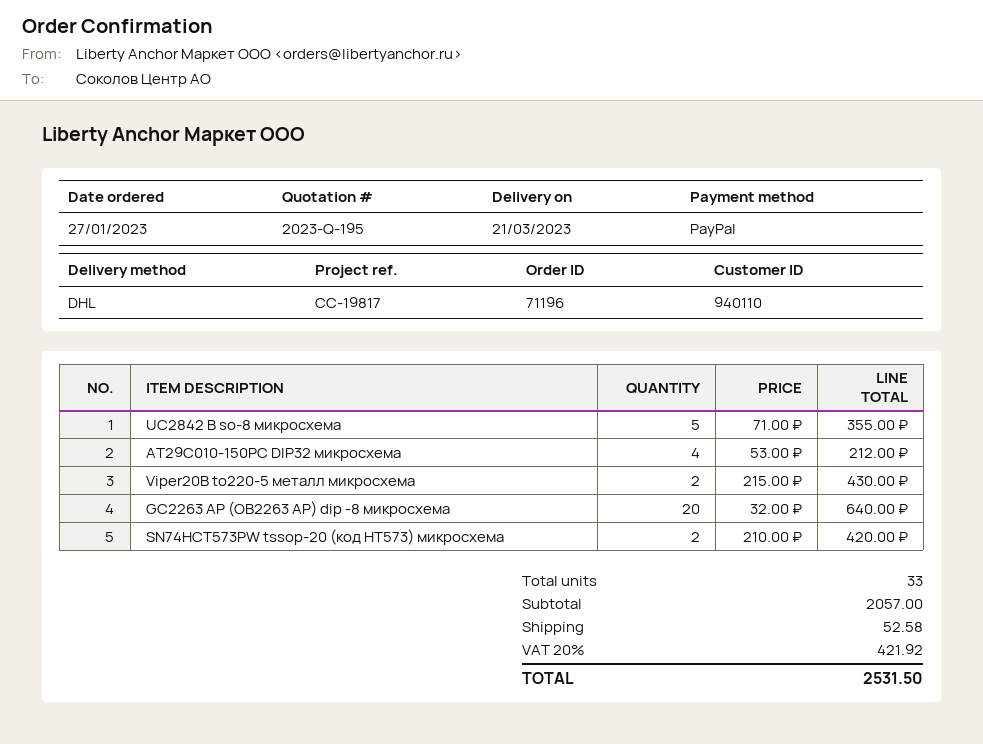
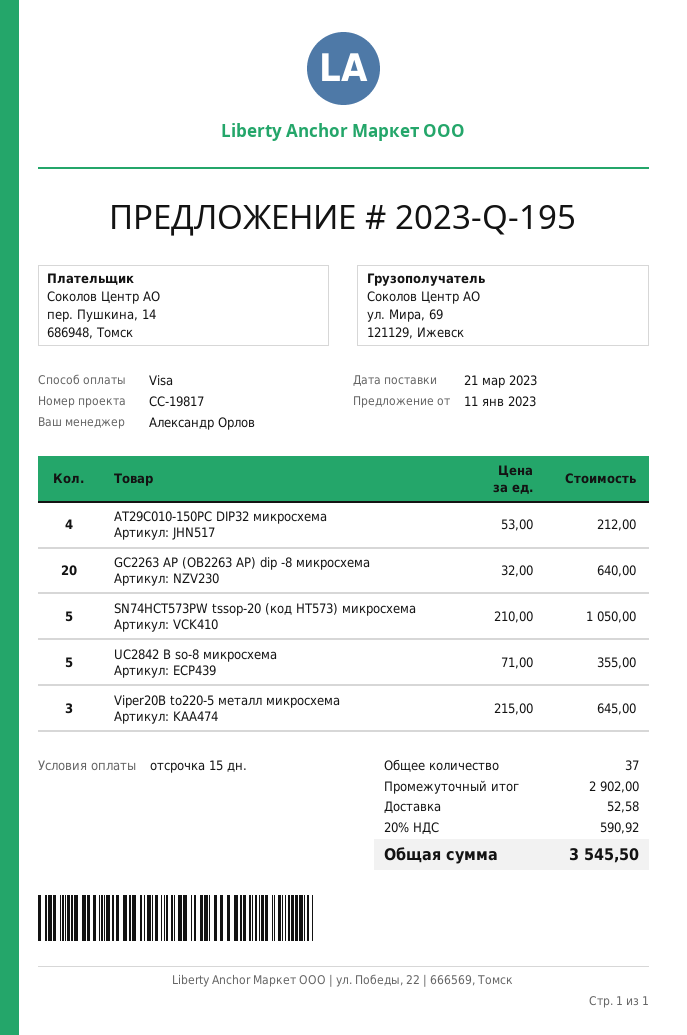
payment method: PayPal -> Visa
Viper20B to220-5 металл микросхема: 2 x 215.00 = 430.00 -> 3 x 215.00 = 645.00
SN74HCT573PW tssop-20 (код HT573) микросхема: 2 x 210.00 = 420.00 -> 5 x 210.00 = 1050.00
total quantity: 33 -> 37
subtotal: 2057.00 -> 2902.00
tax: 20% = 421.92 -> 20% = 590.92
total: 2531.50 -> 3545.50

